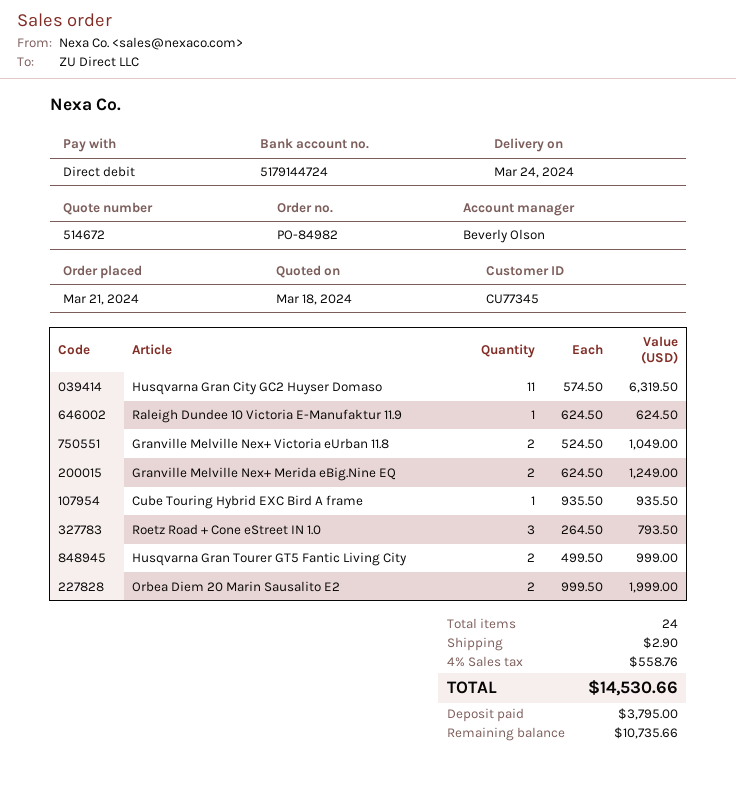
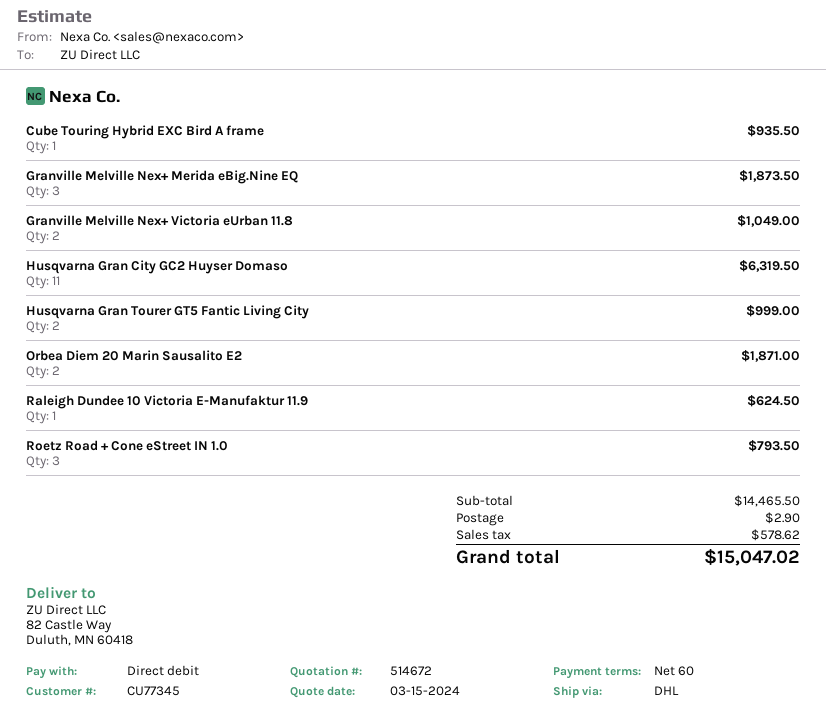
quote date: 2024-03-18 -> 2024-03-15
Granville Melville Nex+ Merida eBig.Nine EQ: 2 for 1249.00 -> 3 for 1873.50
Orbea Diem 20 Marin Sausalito E2: 2 for 1999.00 -> 2 for 1871.00
tax: 558.76 -> 578.62
total: 14530.66 -> 15047.02

